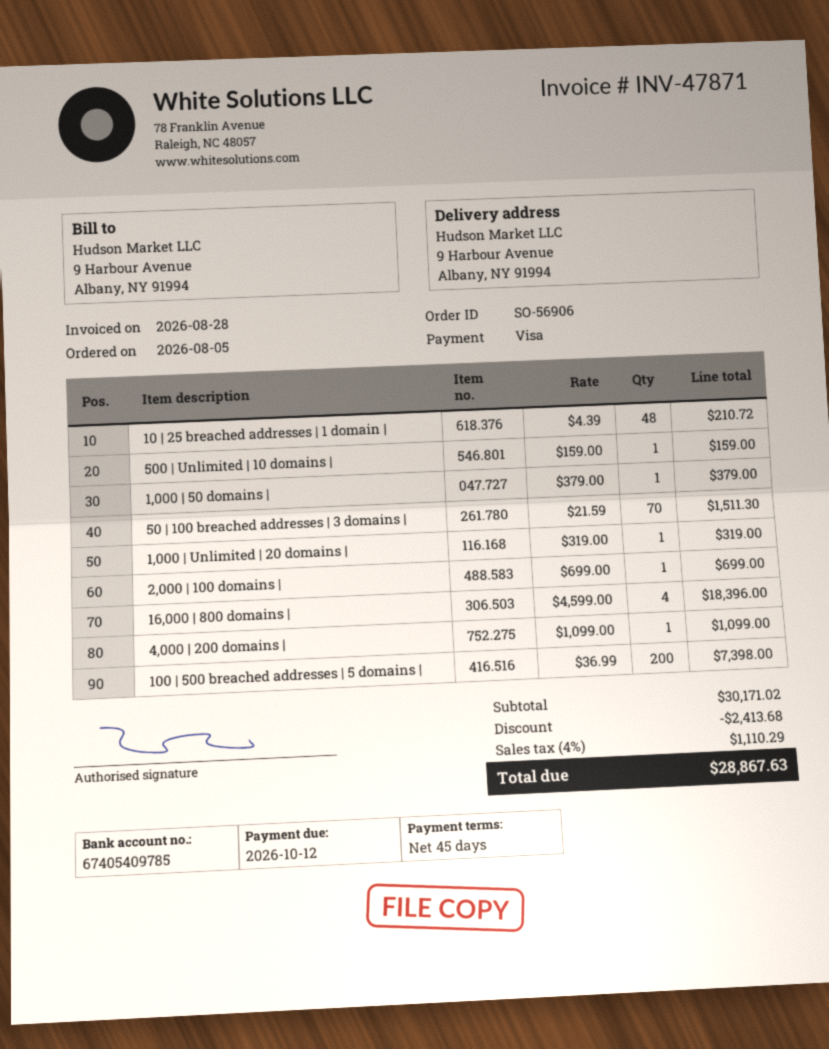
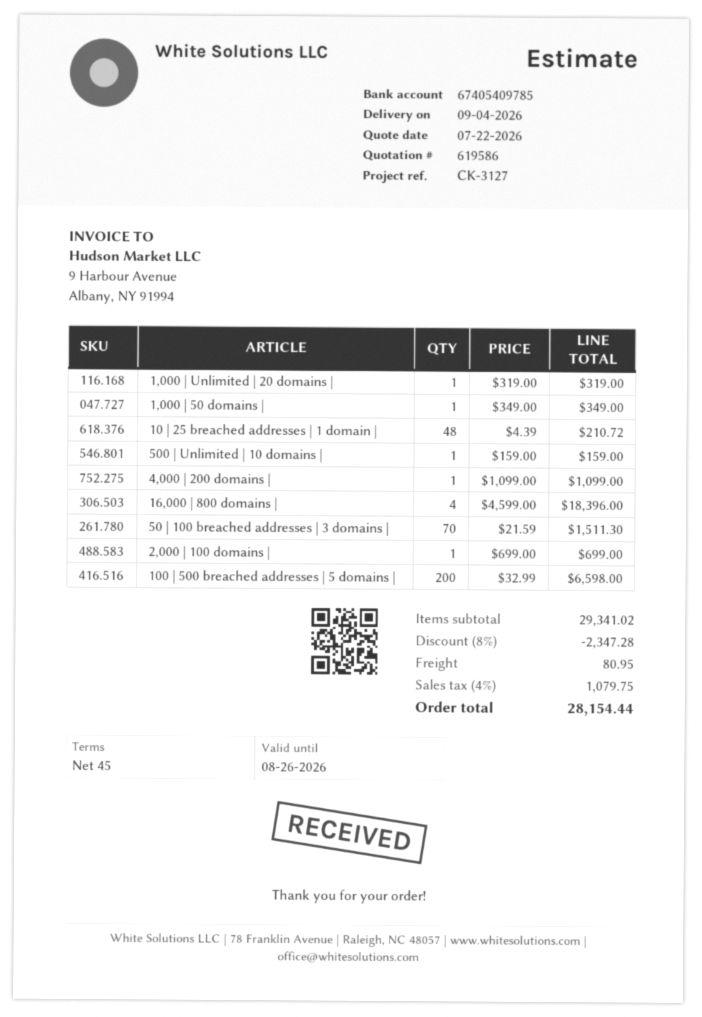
1,000 | 50 domains |: 1 x 379.00 = 379.00 -> 1 x 349.00 = 349.00
100 | 500 breached addresses | 5 domains |: 200 x 36.99 = 7398.00 -> 200 x 32.99 = 6598.00
subtotal: 30171.02 -> 29341.02
discount: 2413.68 -> 2347.28
shipping: none -> 80.95
tax: 4% = 1110.29 -> 4% = 1079.75
total: 28867.63 -> 28154.44

